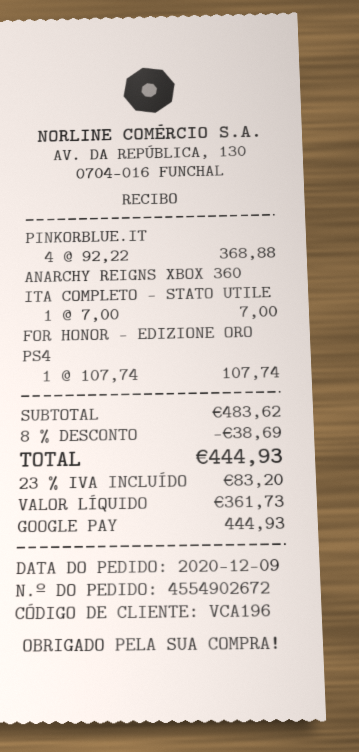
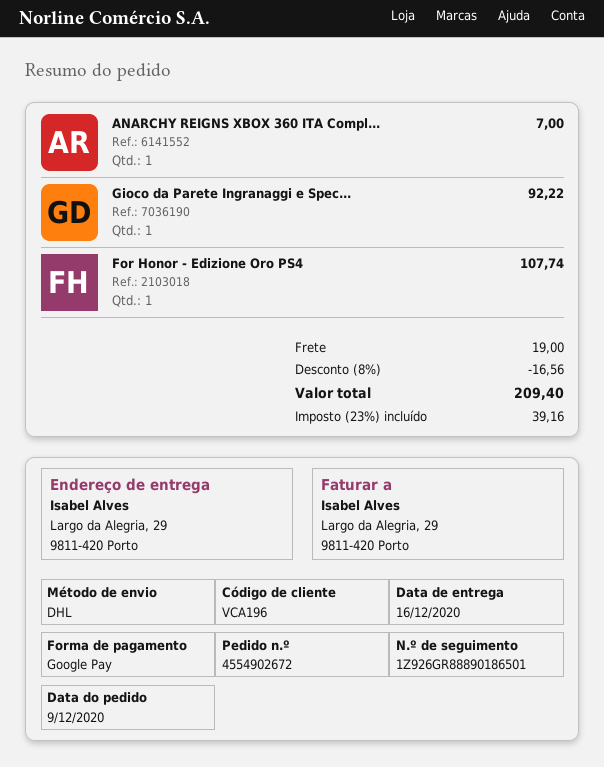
PINKORBLUE.IT: 4 for 368.88 -> none
Gioco da Parete Ingranaggi e Spec...: none -> 1 for 92.22
discount: 8% = 38.69 -> 8% = 16.56
shipping: none -> 19.00
tax: 23% = 83.20 -> 23% = 39.16
total: 444.93 -> 209.40

